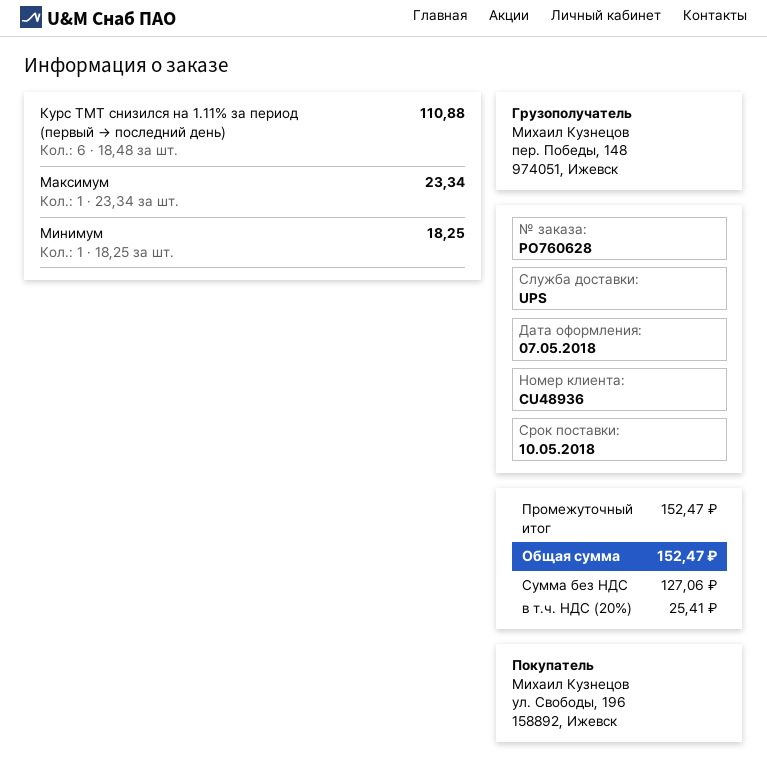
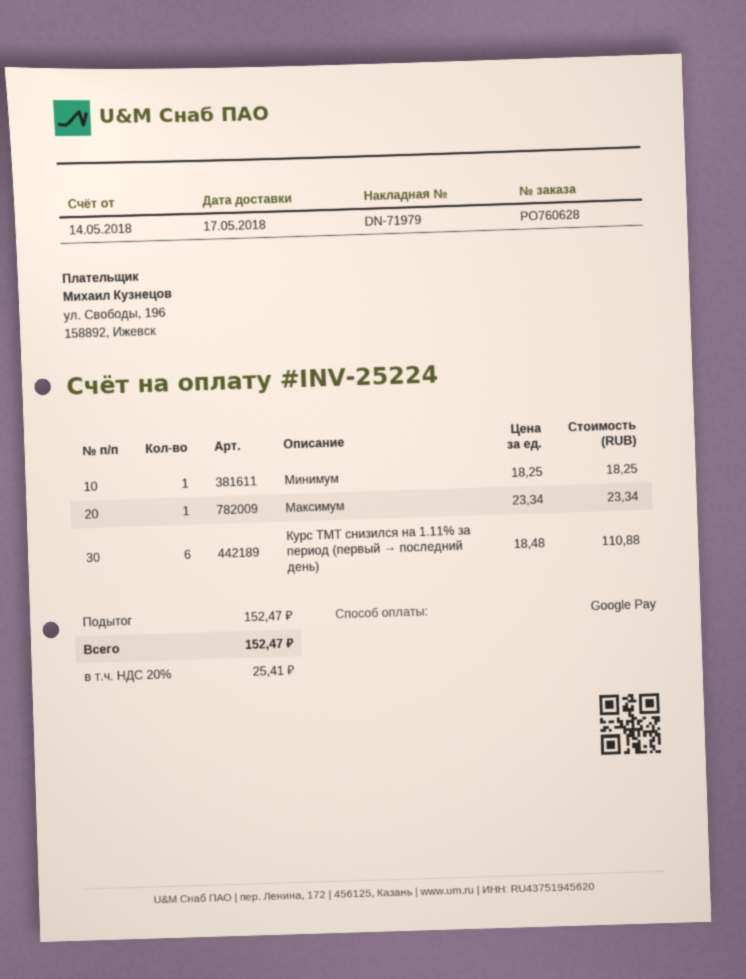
delivery date: 2018-05-10 -> 2018-05-17

